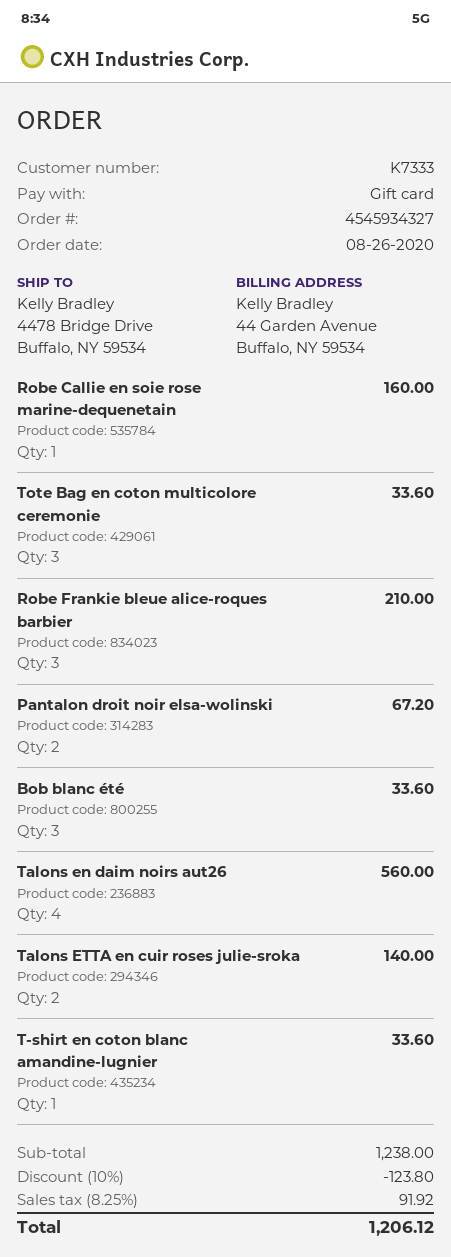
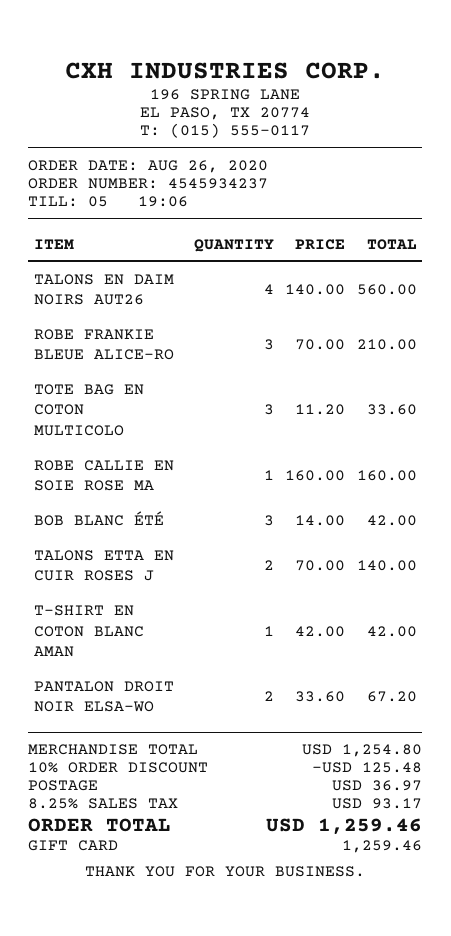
order number: 4545934327 -> 4545934237
Bob blanc été: 3 for 33.60 -> 3 for 42.00
T-shirt en coton blanc amandine-lugnier: 1 for 33.60 -> 1 for 42.00
subtotal: 1238.00 -> 1254.80
discount: 10% = 123.80 -> 10% = 125.48
shipping: none -> 36.97
tax: 8.25% = 91.92 -> 8.25% = 93.17
total: 1206.12 -> 1259.46

